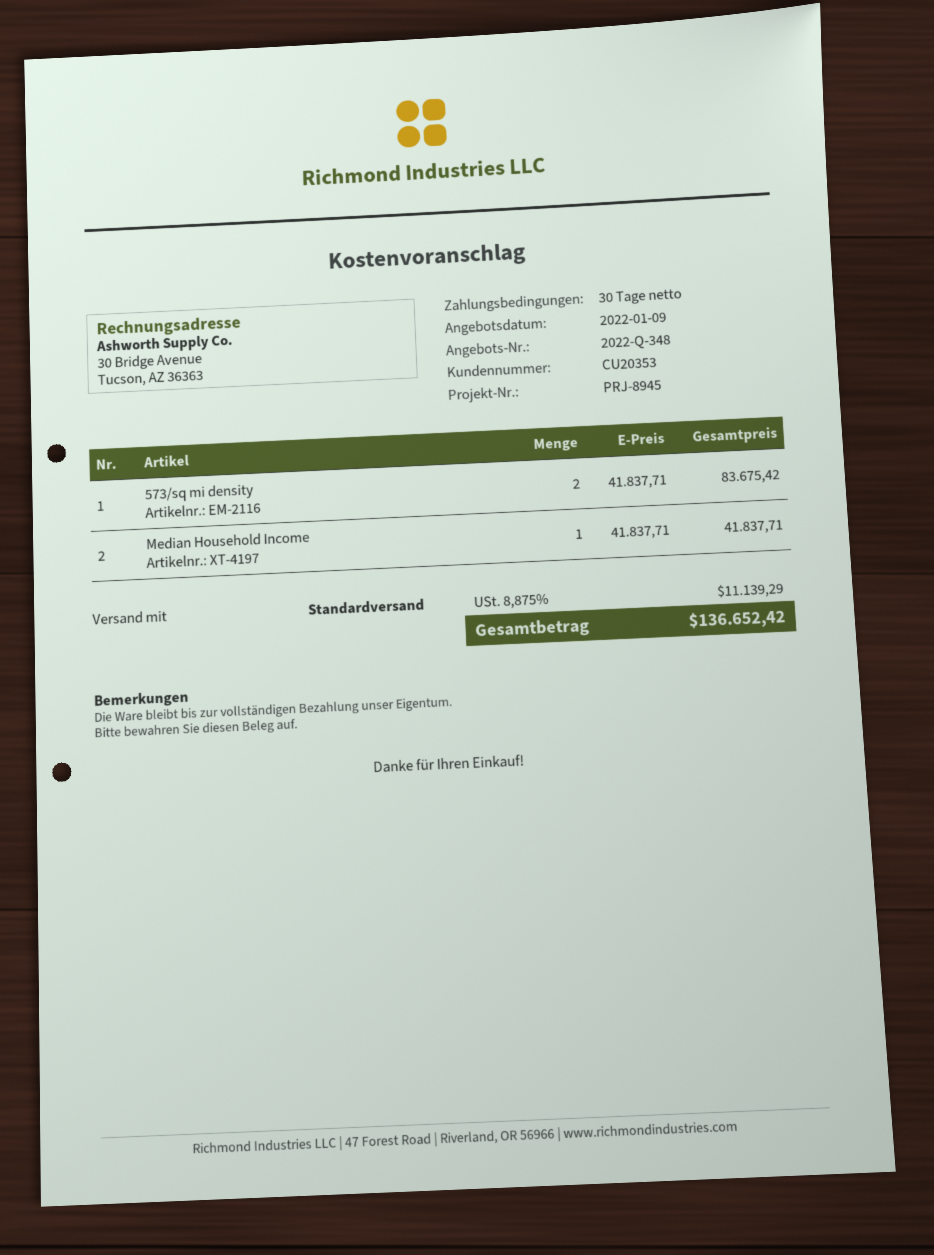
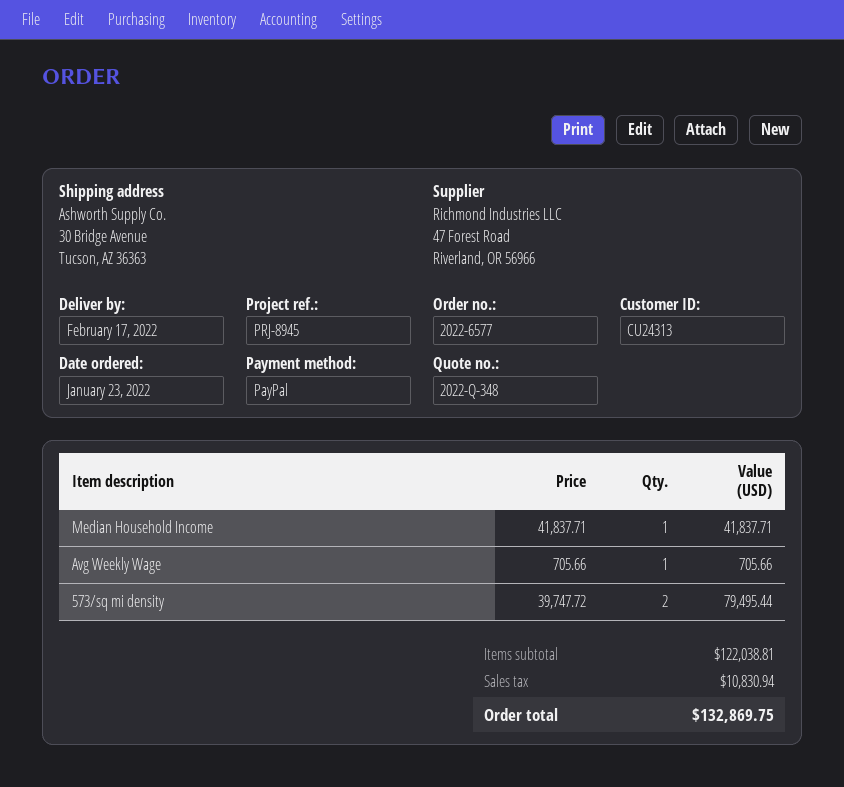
customer number: CU20353 -> CU24313
573/sq mi density: 2 x 41837.71 = 83675.42 -> 2 x 39747.72 = 79495.44
Avg Weekly Wage: none -> 1 x 705.66 = 705.66
tax: 11139.29 -> 10830.94
total: 136652.42 -> 132869.75

